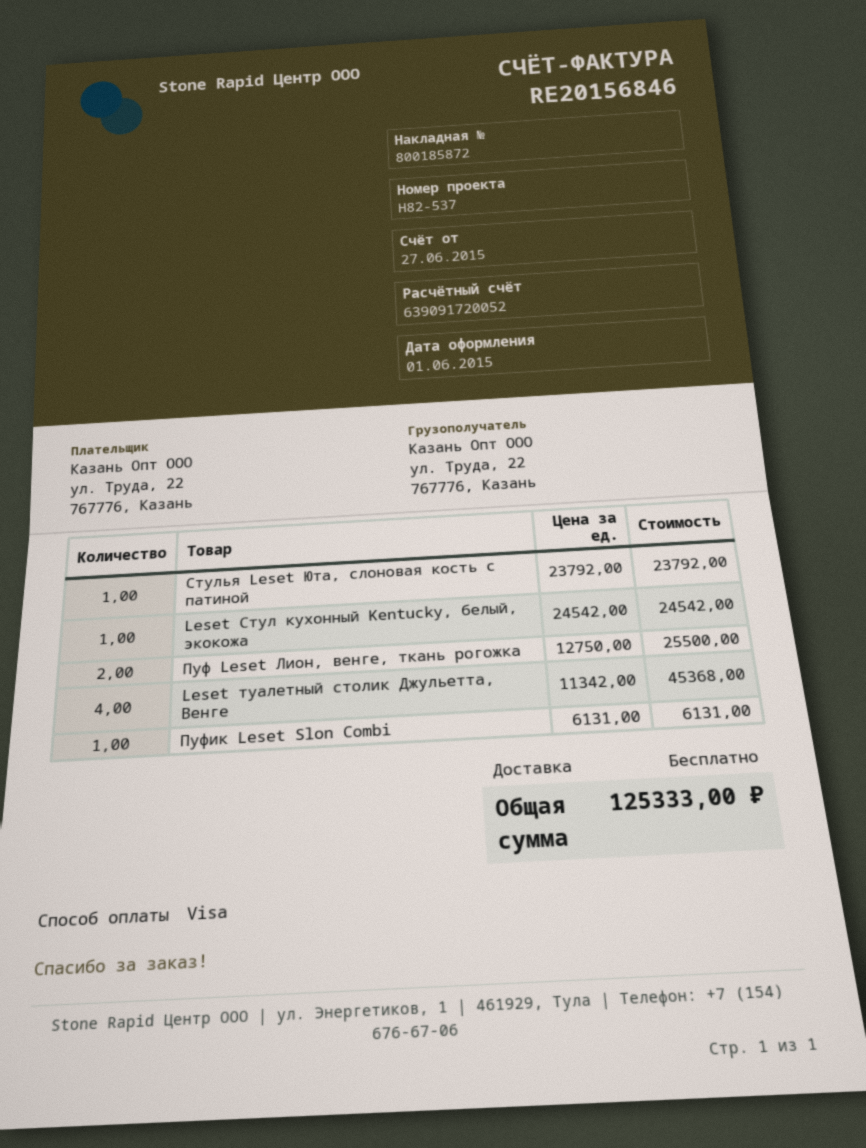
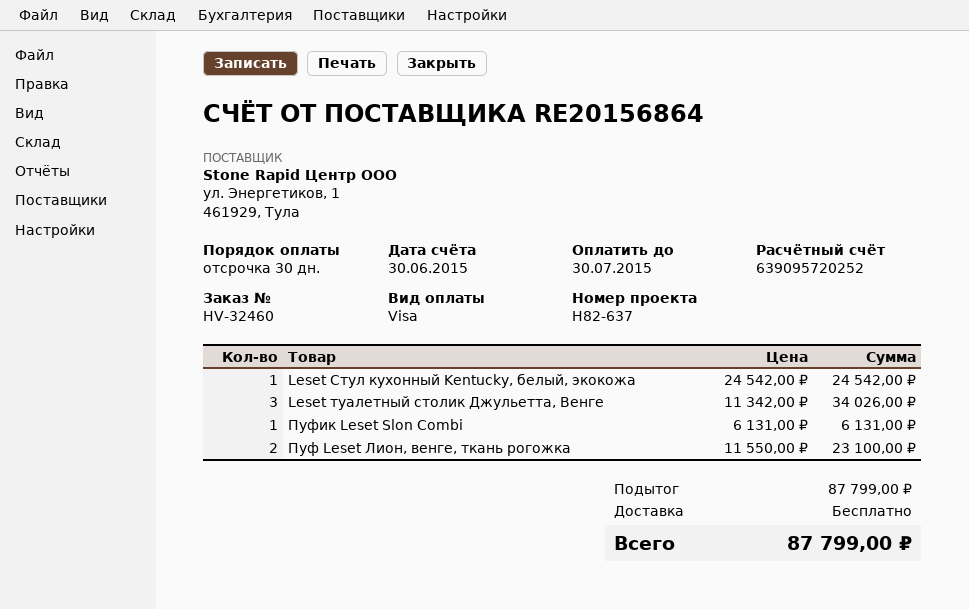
invoice number: RE20156846 -> RE20156864
invoice date: 2015-06-27 -> 2015-06-30
reference: H82-537 -> H82-637
bank account: 639091720052 -> 639095720252
Стулья Leset Юта, слоновая кость с патиной: 1 x 23792.00 = 23792.00 -> none
Пуф Leset Лион, венге, ткань рогожка: 2 x 12750.00 = 25500.00 -> 2 x 11550.00 = 23100.00
Leset туалетный столик Джульетта, Венге: 4 x 11342.00 = 45368.00 -> 3 x 11342.00 = 34026.00
total: 125333.00 -> 87799.00

